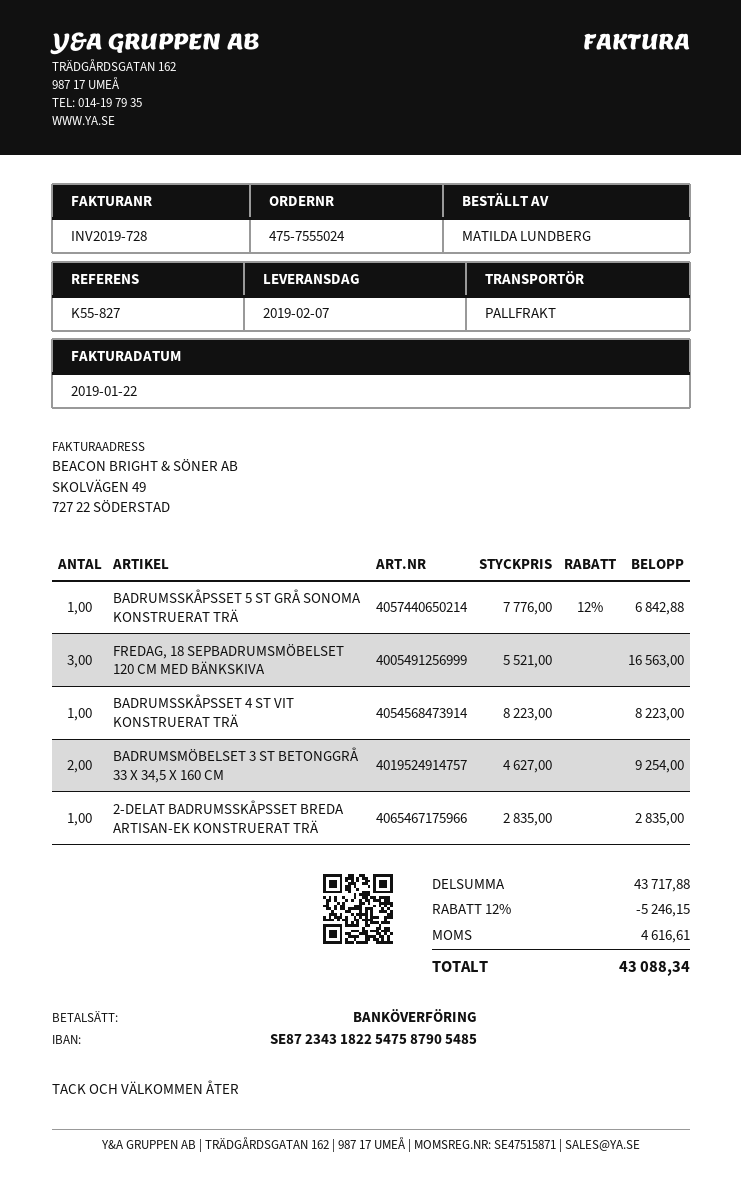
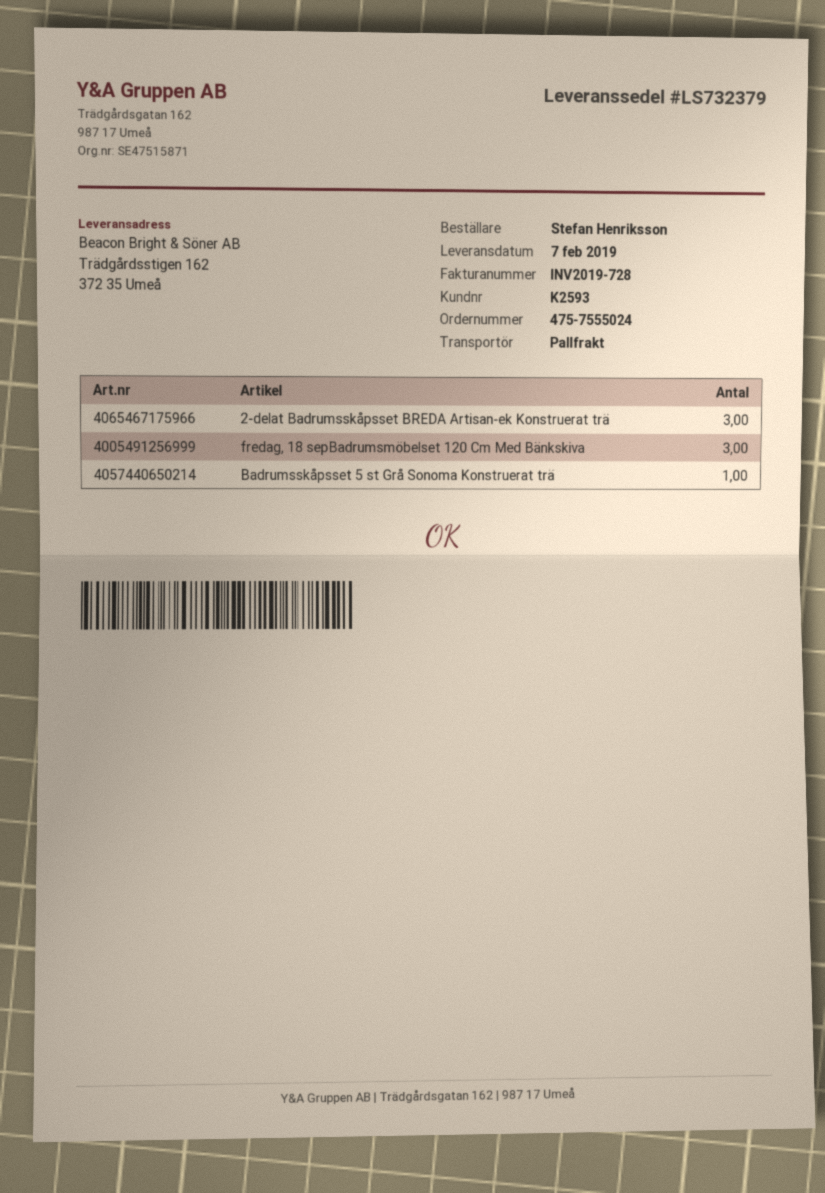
ordered by: MATILDA LUNDBERG -> Stefan Henriksson
BADRUMSSKÅPSSET 4 ST VIT KONSTRUERAT TRÄ: 1 -> none
BADRUMSMÖBELSET 3 ST BETONGGRÅ 33 X 34,5 X 160 CM: 2 -> none
2-DELAT BADRUMSSKÅPSSET BREDA ARTISAN-EK KONSTRUERAT TRÄ: 1 -> 3

